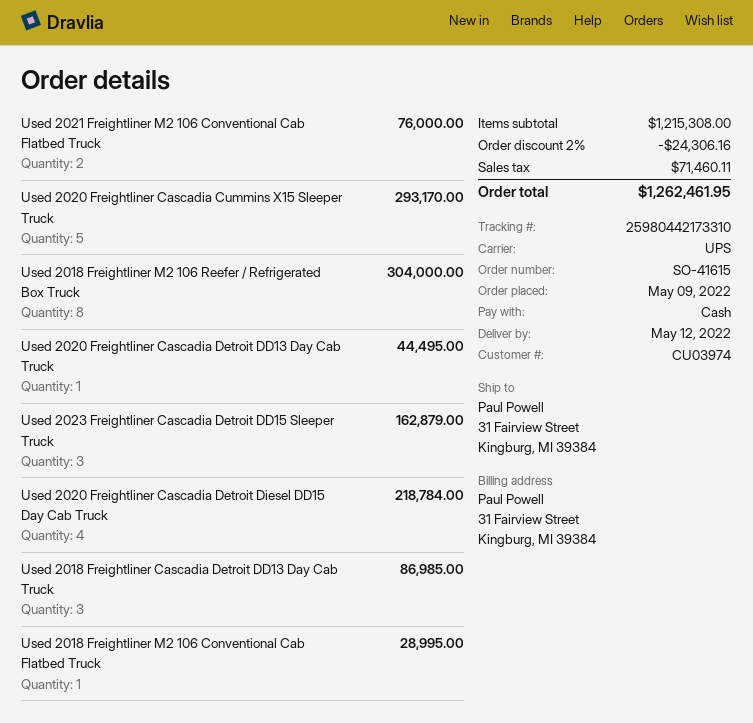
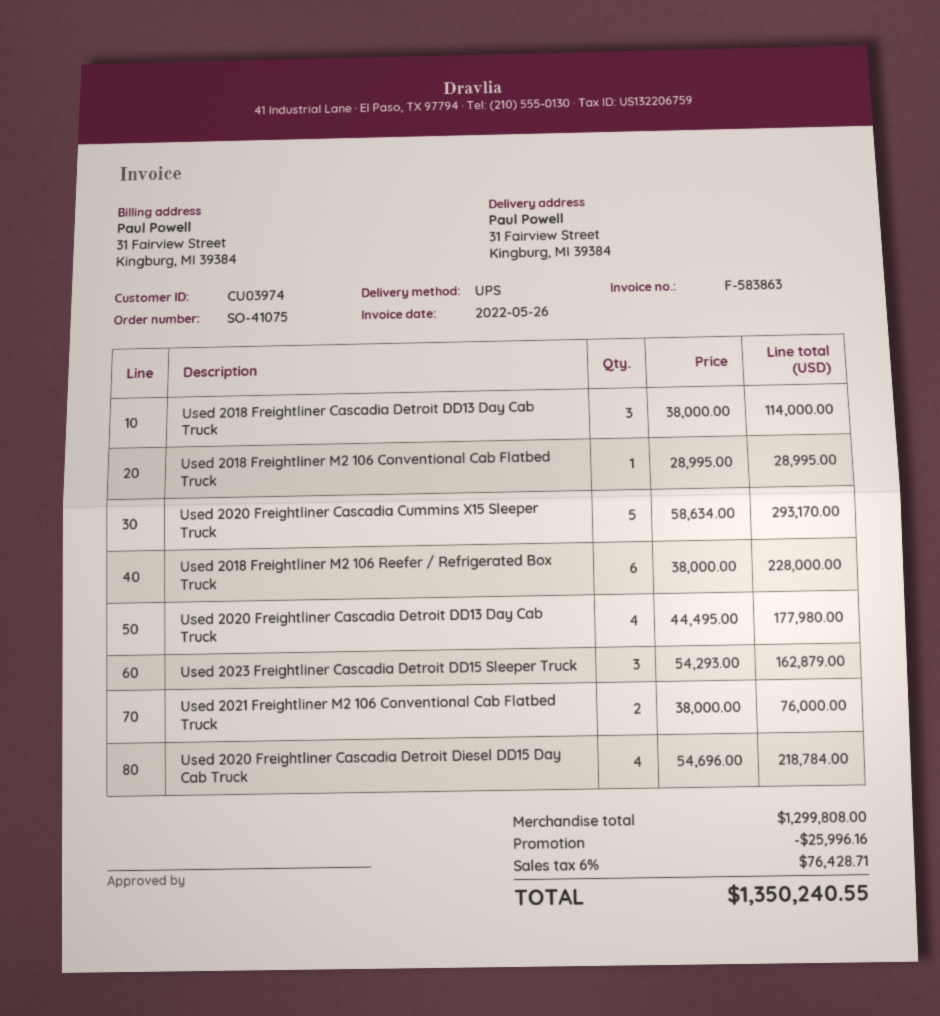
order number: SO-41615 -> SO-41075
Used 2018 Freightliner M2 106 Reefer / Refrigerated Box Truck: 8 for 304000.00 -> 6 for 228000.00
Used 2020 Freightliner Cascadia Detroit DD13 Day Cab Truck: 1 for 44495.00 -> 4 for 177980.00
Used 2018 Freightliner Cascadia Detroit DD13 Day Cab Truck: 3 for 86985.00 -> 3 for 114000.00
subtotal: 1215308.00 -> 1299808.00
discount: 24306.16 -> 25996.16
tax: 71460.11 -> 76428.71
total: 1262461.95 -> 1350240.55

